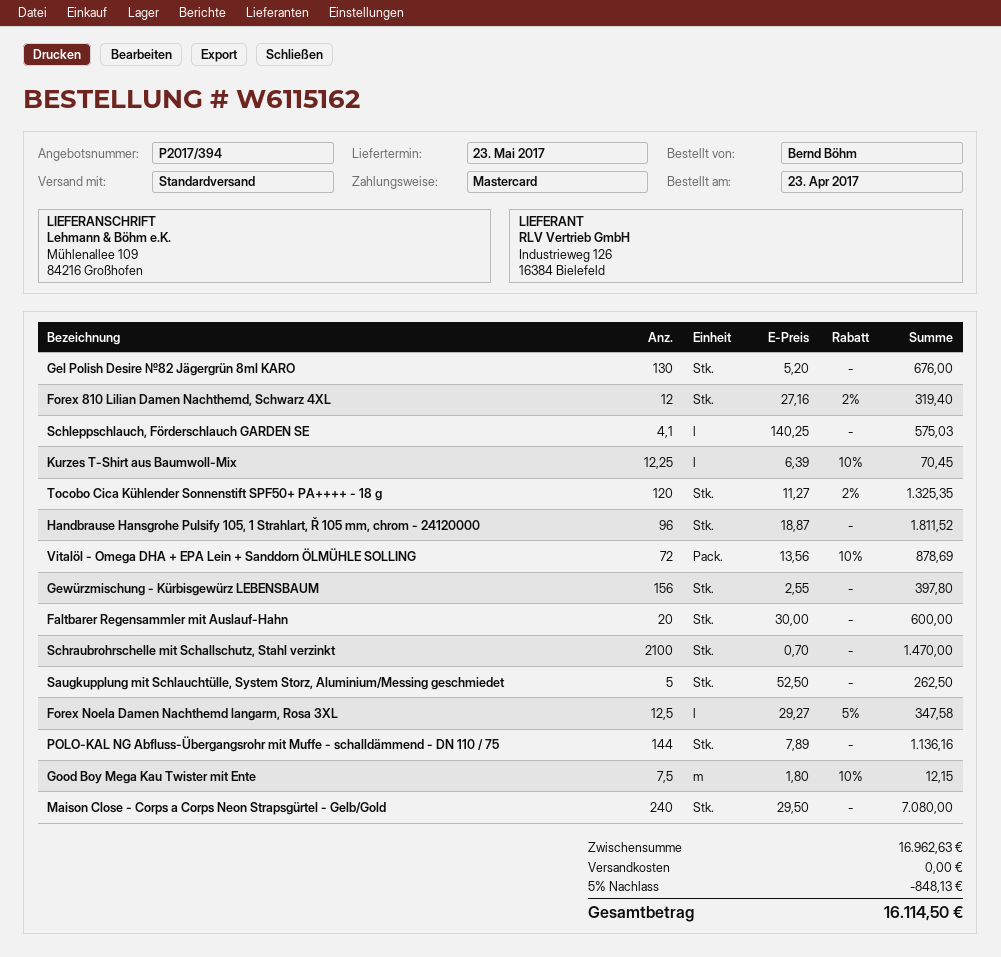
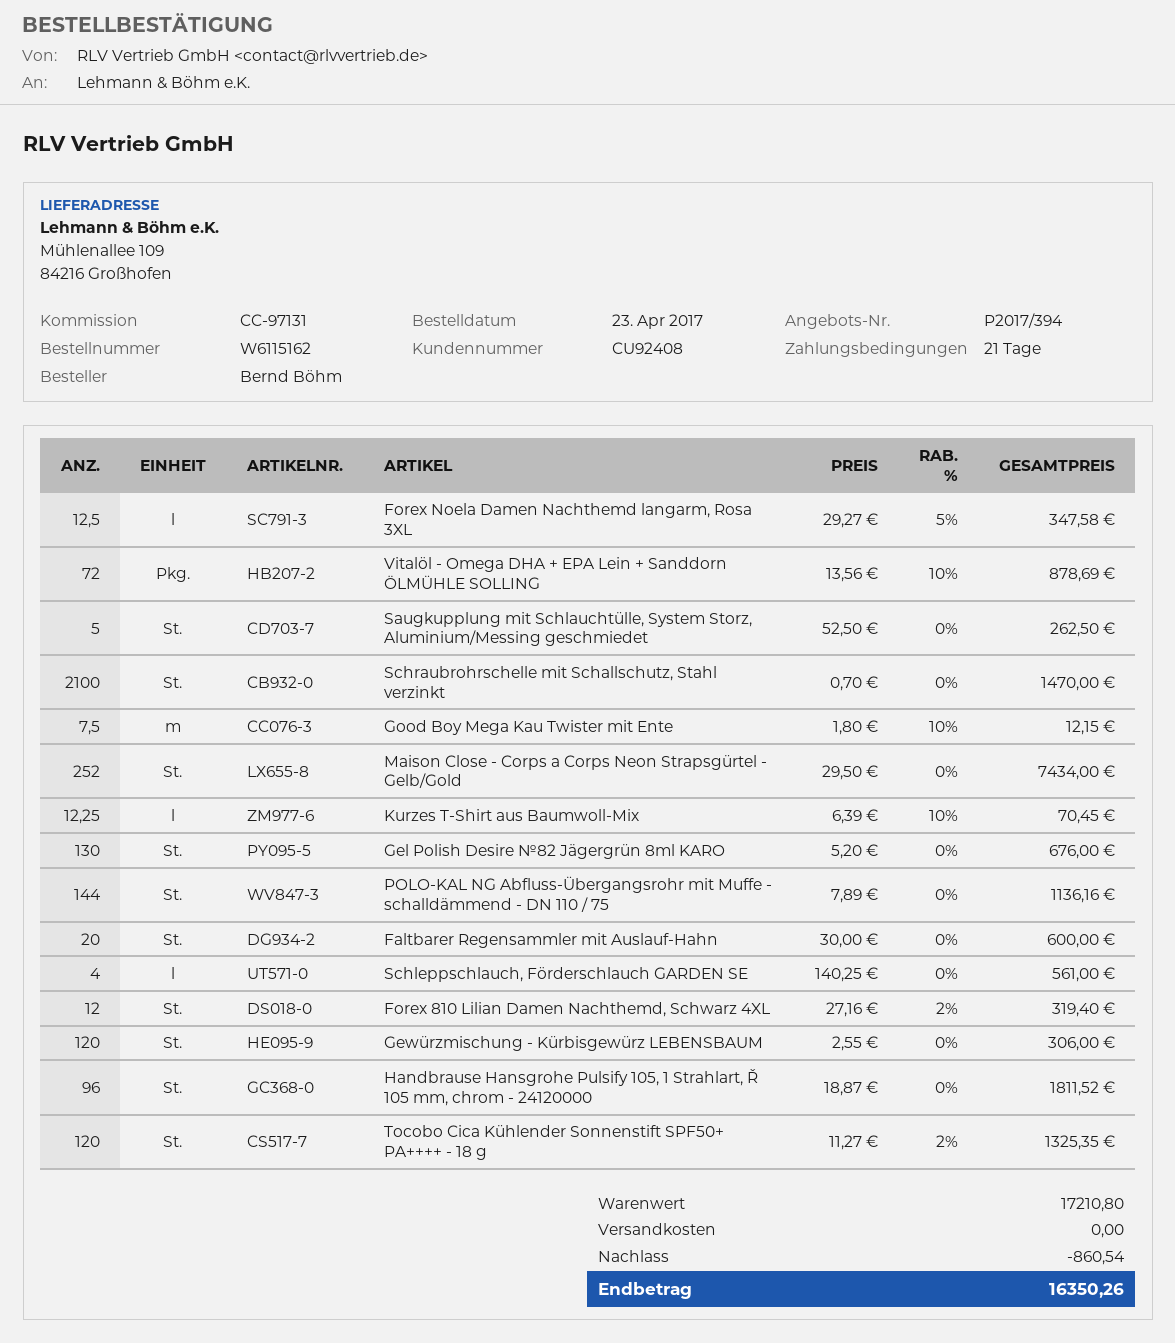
Schleppschlauch, Förderschlauch GARDEN SE: 4.1 x 140.25 = 575.03 -> 4 x 140.25 = 561.00
Gewürzmischung - Kürbisgewürz LEBENSBAUM: 156 x 2.55 = 397.80 -> 120 x 2.55 = 306.00
Maison Close - Corps a Corps Neon Strapsgürtel - Gelb/Gold: 240 x 29.50 = 7080.00 -> 252 x 29.50 = 7434.00
subtotal: 16962.63 -> 17210.80
discount: 848.13 -> 860.54
total: 16114.50 -> 16350.26

